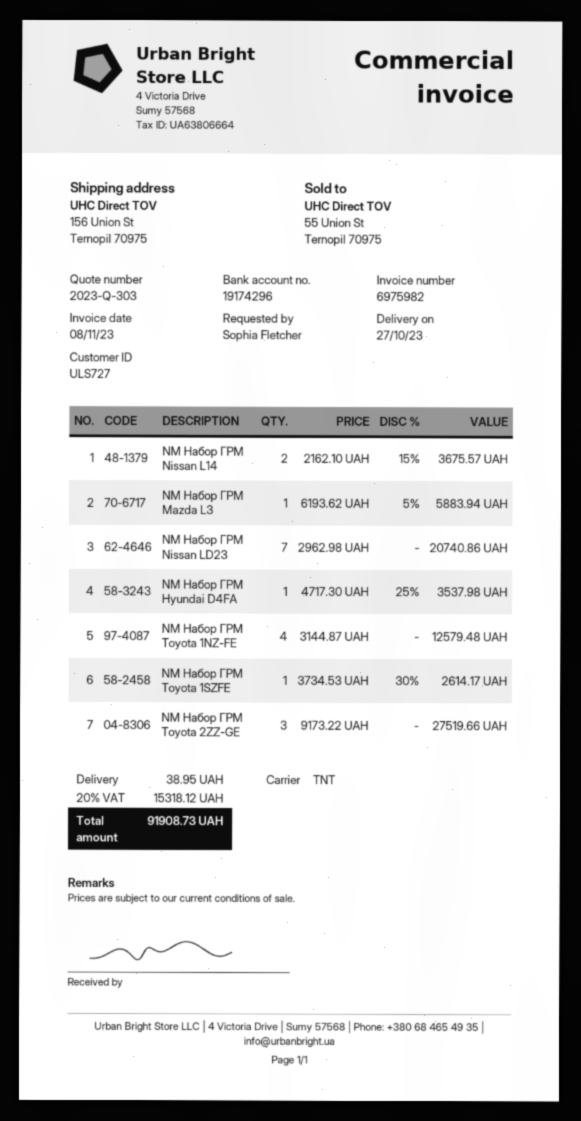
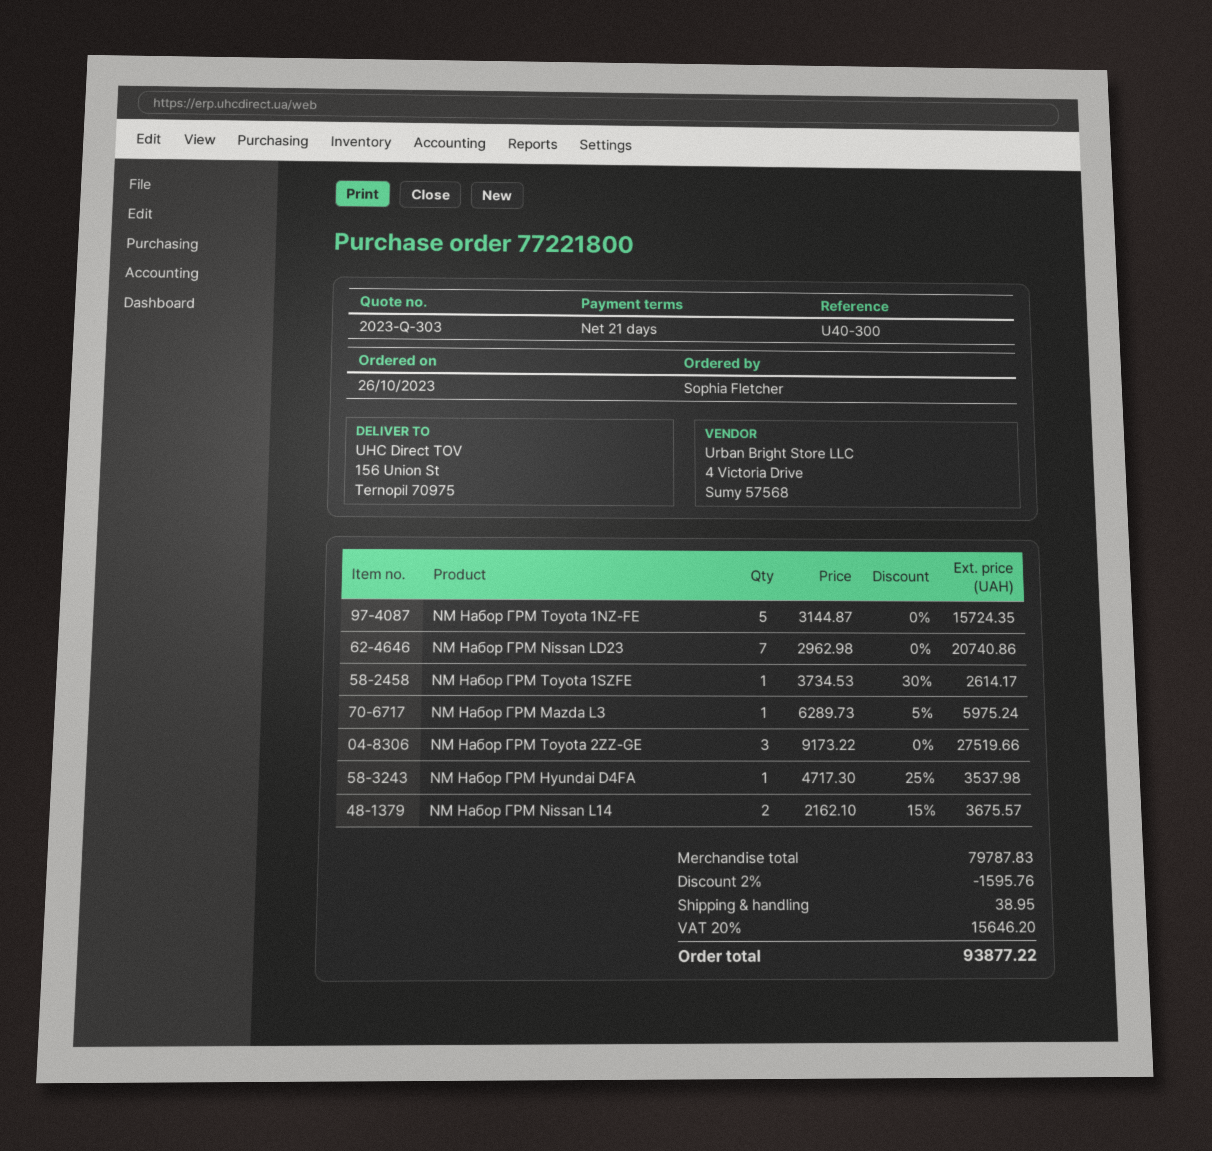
NM Набор ГРМ Mazda L3: 1 x 6193.62 - 5% = 5883.94 -> 1 x 6289.73 - 5% = 5975.24
NM Набор ГРМ Toyota 1NZ-FE: 4 x 3144.87 = 12579.48 -> 5 x 3144.87 = 15724.35
discount: none -> 2% = 1595.76
tax: 20% = 15318.12 -> 20% = 15646.20
total: 91908.73 -> 93877.22

